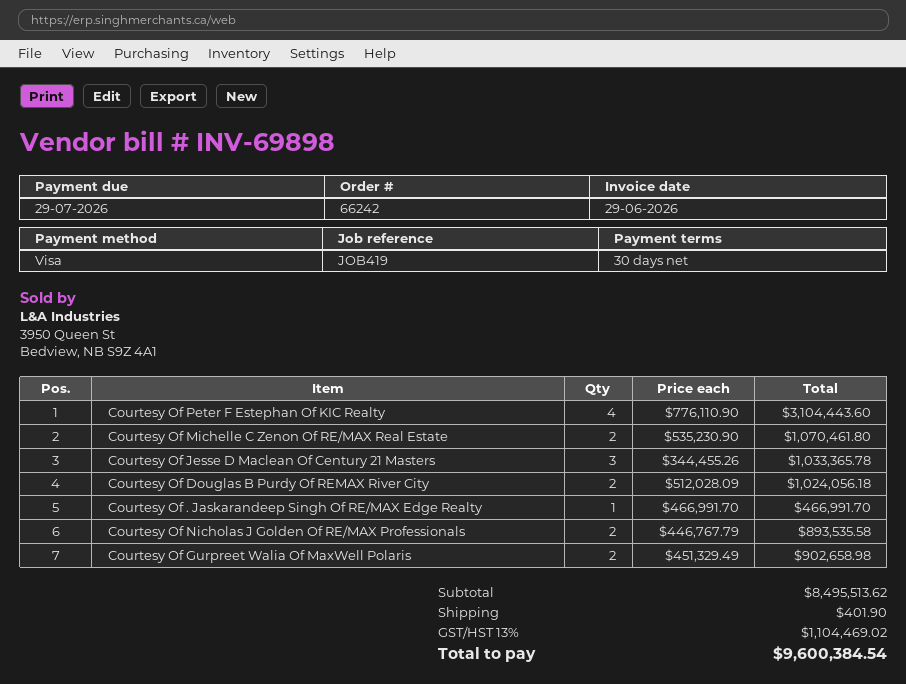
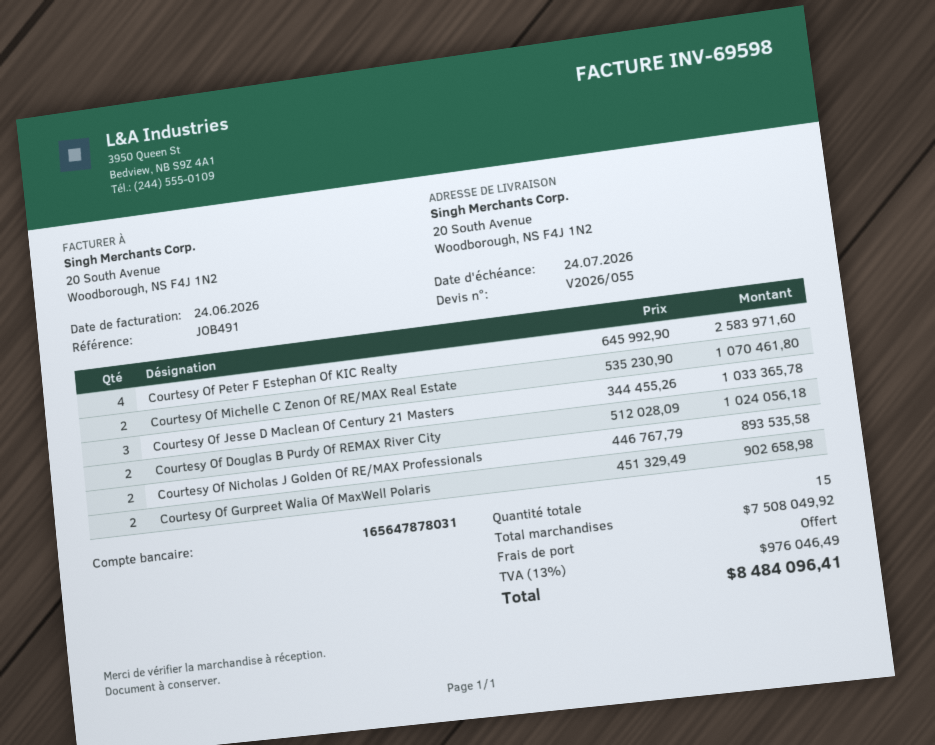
invoice number: INV-69898 -> INV-69598
invoice date: 2026-06-29 -> 2026-06-24
due date: 2026-07-29 -> 2026-07-24
reference: JOB419 -> JOB491
Courtesy Of Peter F Estephan Of KIC Realty: 4 x 776110.90 = 3104443.60 -> 4 x 645992.90 = 2583971.60
Courtesy Of . Jaskarandeep Singh Of RE/MAX Edge Realty: 1 x 466991.70 = 466991.70 -> none
subtotal: 8495513.62 -> 7508049.92
shipping: 401.90 -> 0.00
tax: 13% = 1104469.02 -> 13% = 976046.49
total: 9600384.54 -> 8484096.41

